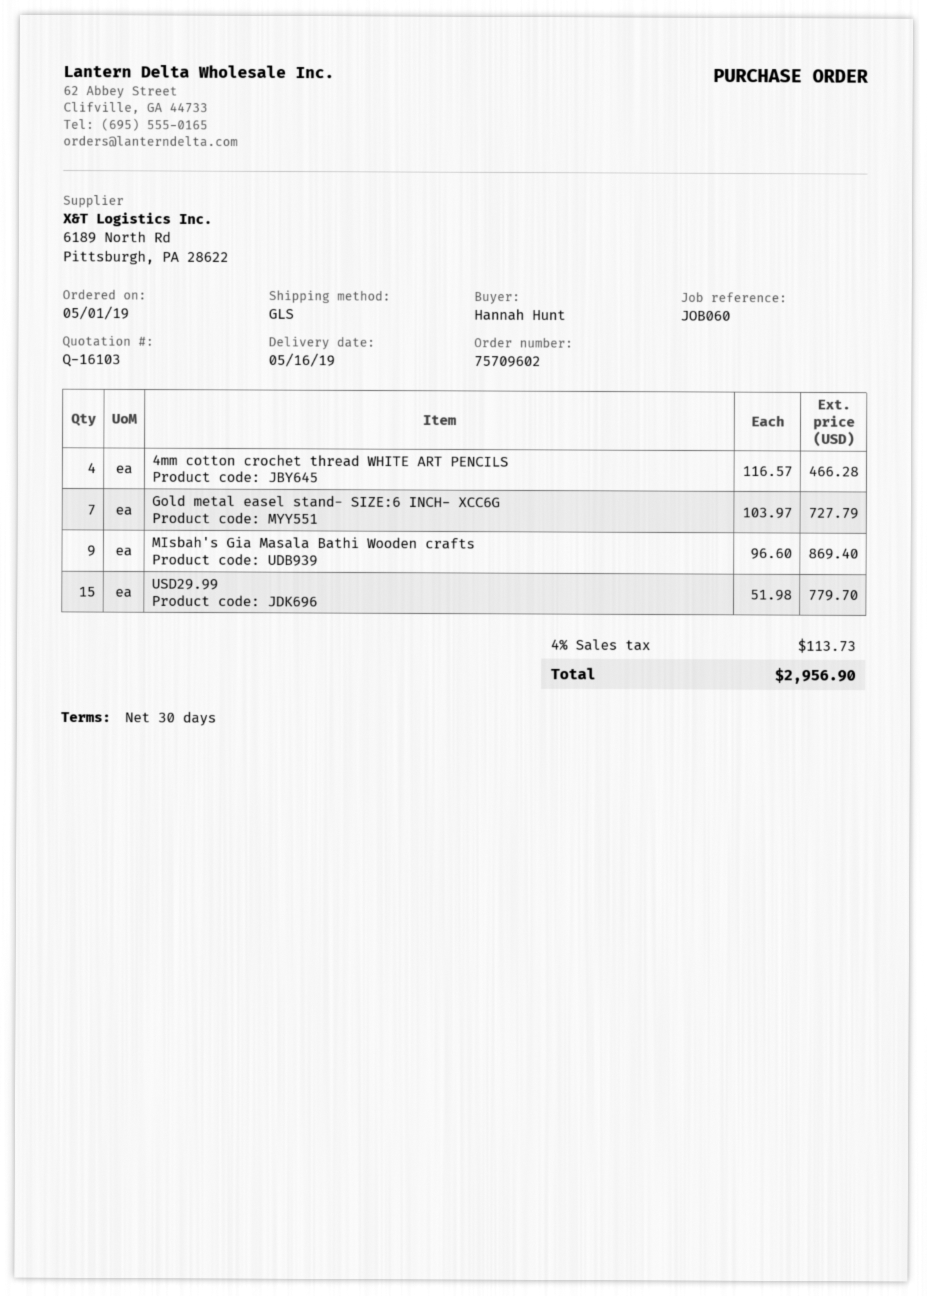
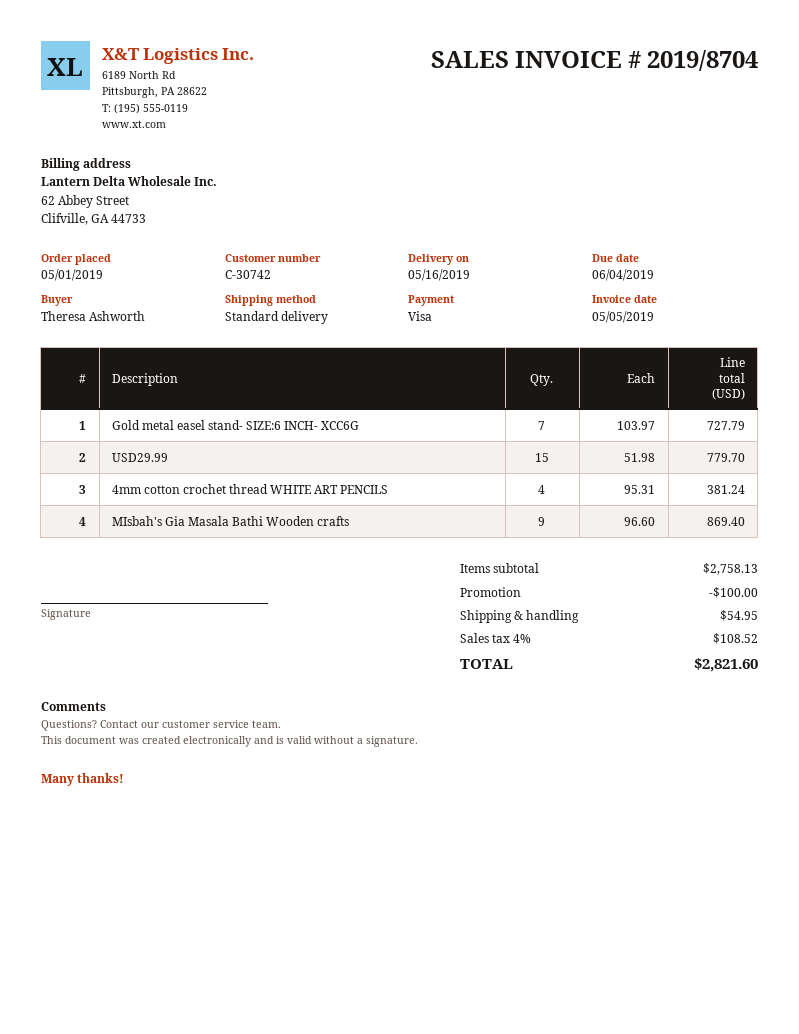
ordered by: Hannah Hunt -> Theresa Ashworth
shipping method: GLS -> standard
4mm cotton crochet thread WHITE ART PENCILS: 4 x 116.57 = 466.28 -> 4 x 95.31 = 381.24
discount: none -> 100.00
shipping: none -> 54.95
tax: 4% = 113.73 -> 4% = 108.52
total: 2956.90 -> 2821.60

